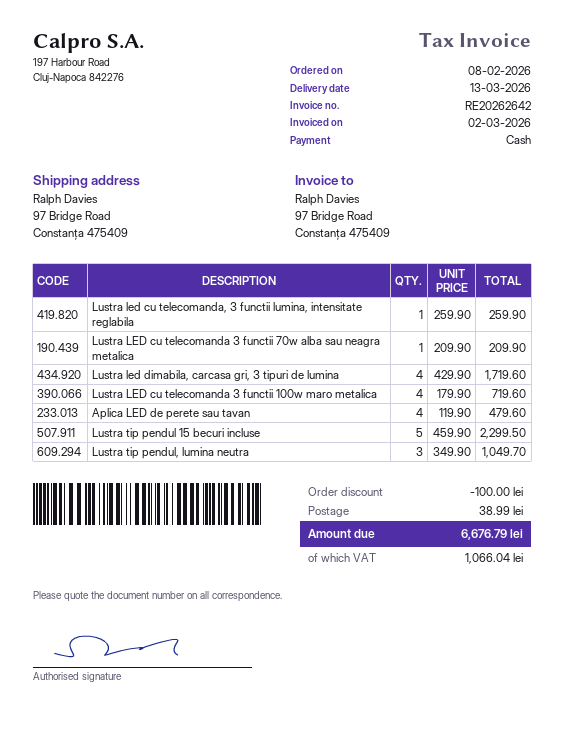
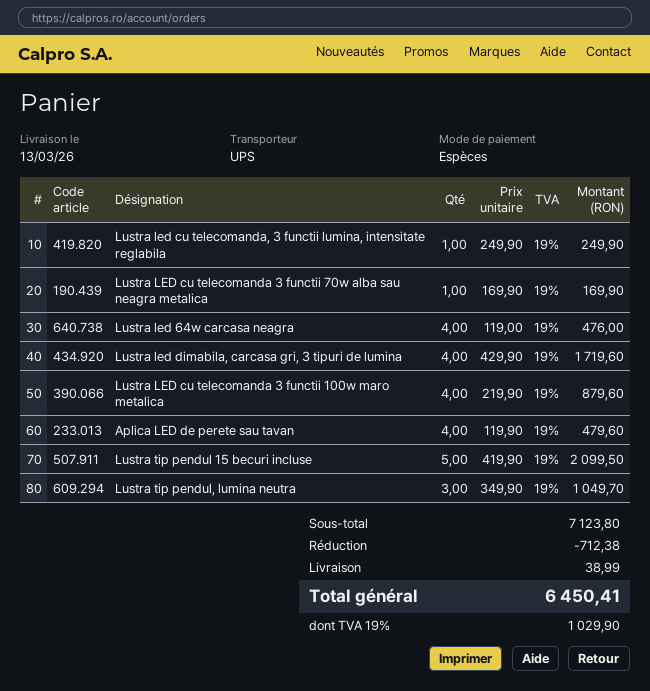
Lustra led cu telecomanda, 3 functii lumina, intensitate reglabila: 1 x 259.90 = 259.90 -> 1 x 249.90 = 249.90
Lustra LED cu telecomanda 3 functii 70w alba sau neagra metalica: 1 x 209.90 = 209.90 -> 1 x 169.90 = 169.90
Lustra LED cu telecomanda 3 functii 100w maro metalica: 4 x 179.90 = 719.60 -> 4 x 219.90 = 879.60
Lustra tip pendul 15 becuri incluse: 5 x 459.90 = 2299.50 -> 5 x 419.90 = 2099.50
Lustra led 64w carcasa neagra: none -> 4 x 119.00 = 476.00
discount: 100.00 -> 712.38
tax: 1066.04 -> 1029.90
total: 6676.79 -> 6450.41

